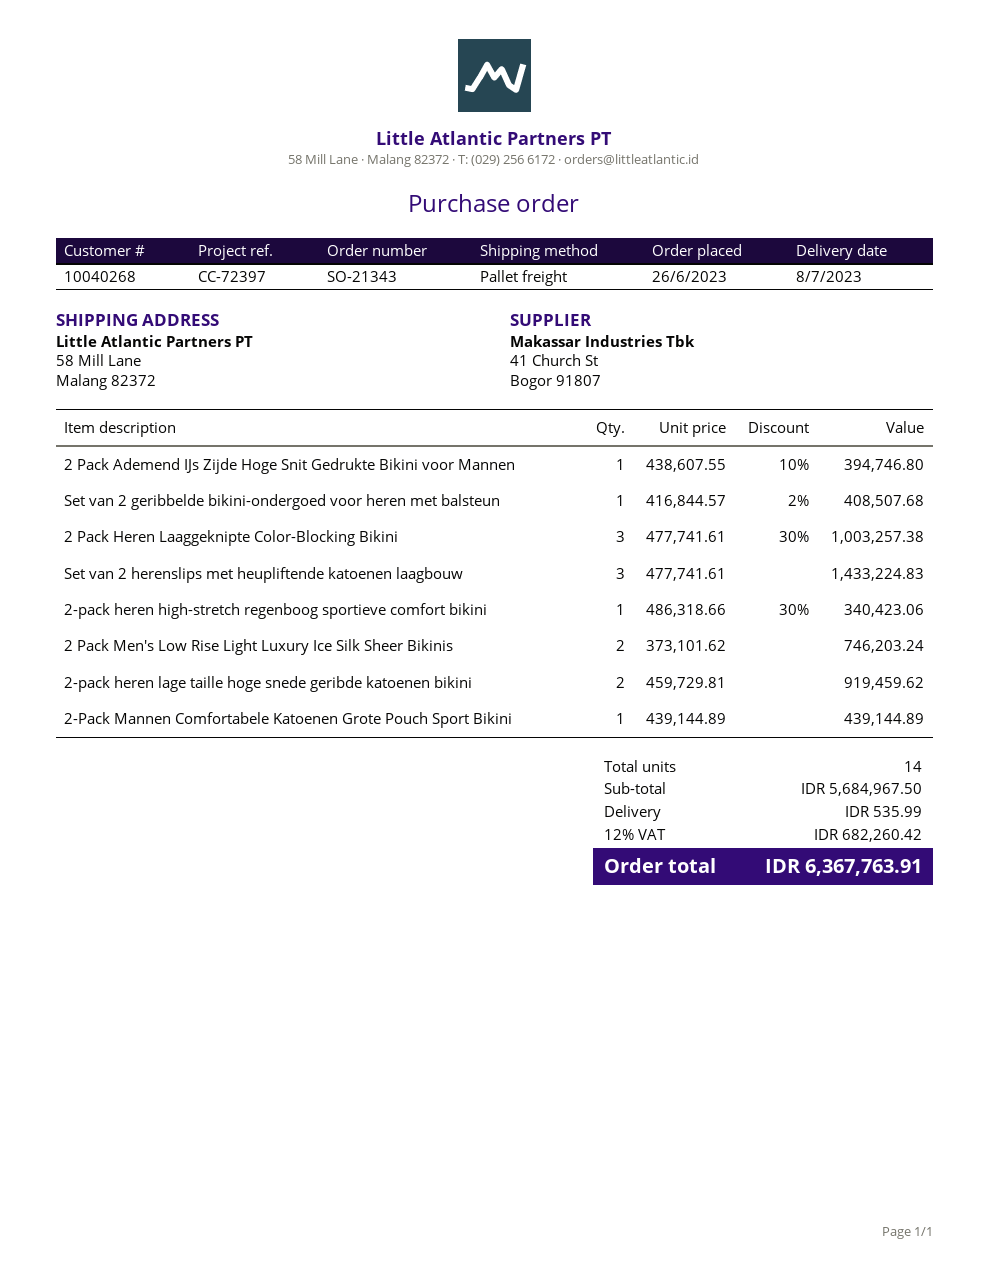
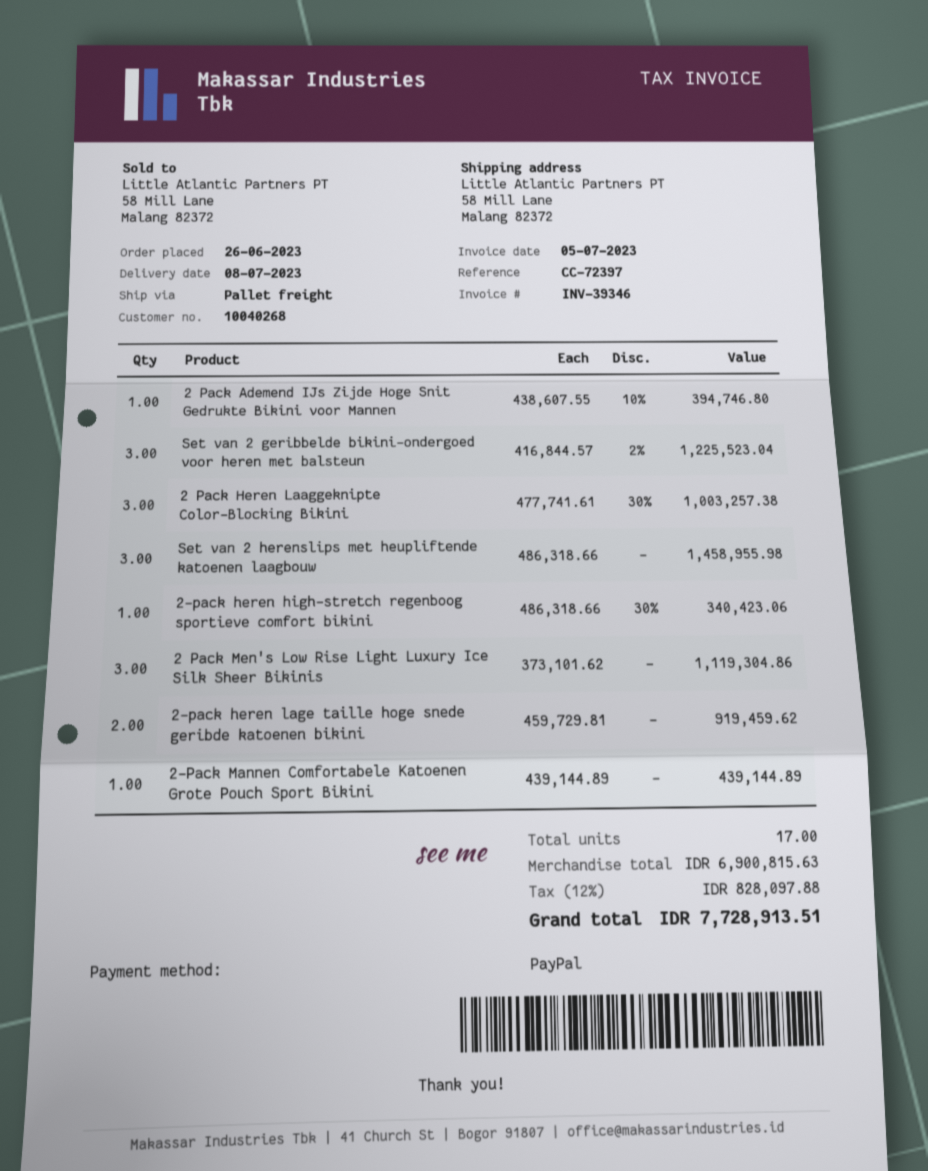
Set van 2 geribbelde bikini-ondergoed voor heren met balsteun: 1 x 416844.57 - 2% = 408507.68 -> 3 x 416844.57 - 2% = 1225523.04
Set van 2 herenslips met heupliftende katoenen laagbouw: 3 x 477741.61 = 1433224.83 -> 3 x 486318.66 = 1458955.98
2 Pack Men's Low Rise Light Luxury Ice Silk Sheer Bikinis: 2 x 373101.62 = 746203.24 -> 3 x 373101.62 = 1119304.86
total quantity: 14 -> 17
subtotal: 5684967.50 -> 6900815.63
shipping: 535.99 -> none
tax: 12% = 682260.42 -> 12% = 828097.88
total: 6367763.91 -> 7728913.51

